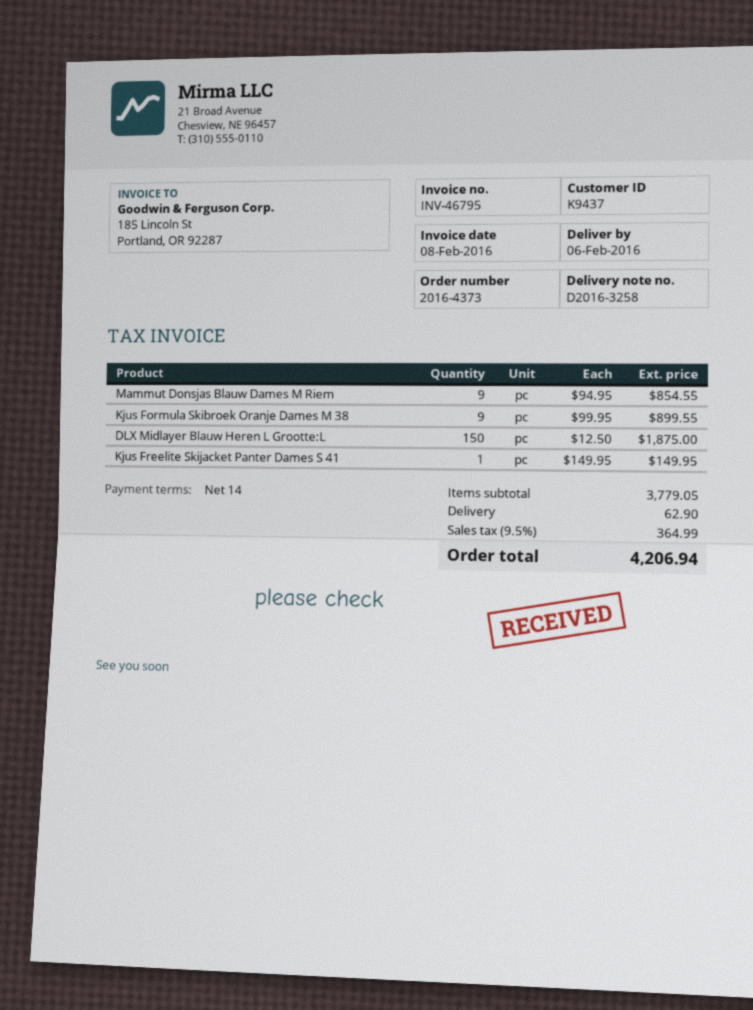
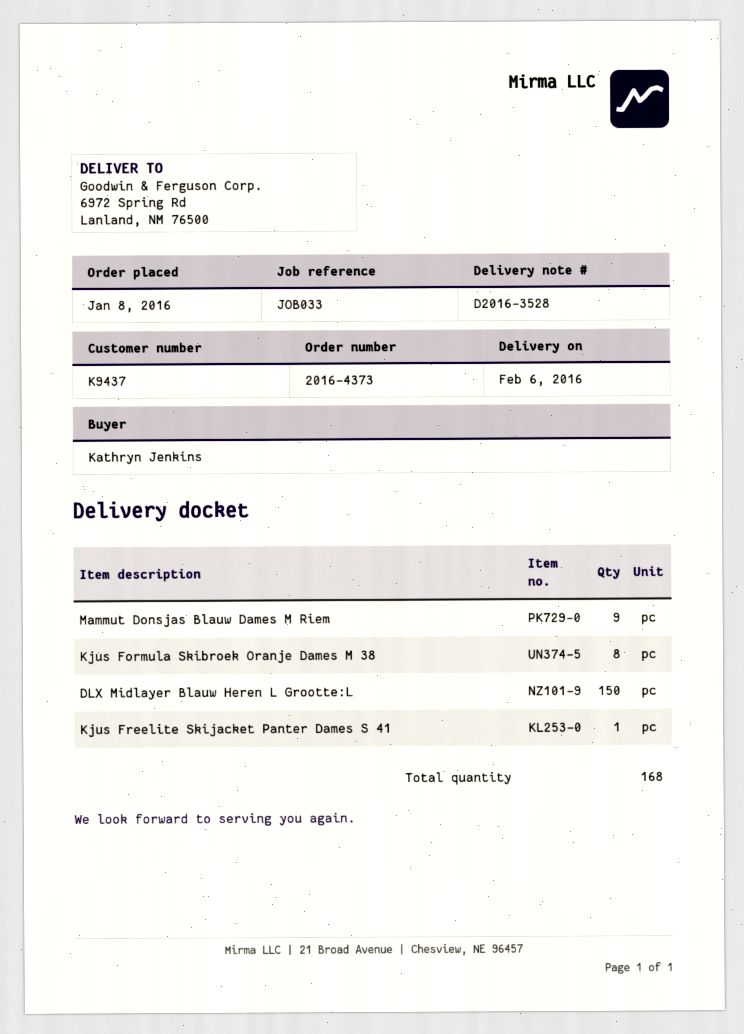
delivery note number: D2016-3258 -> D2016-3528
Kjus Formula Skibroek Oranje Dames M 38: 9 -> 8

